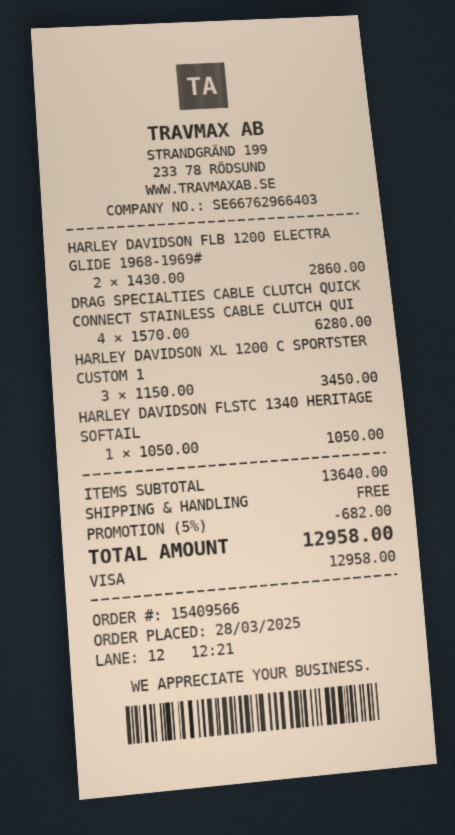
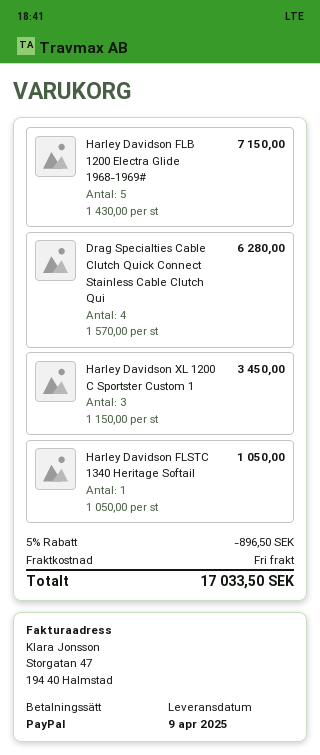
payment method: Visa -> PayPal
HARLEY DAVIDSON FLB 1200 ELECTRA GLIDE 1968-1969#: 2 x 1430.00 = 2860.00 -> 5 x 1430.00 = 7150.00
discount: 5% = 682.00 -> 5% = 896.50
total: 12958.00 -> 17033.50

